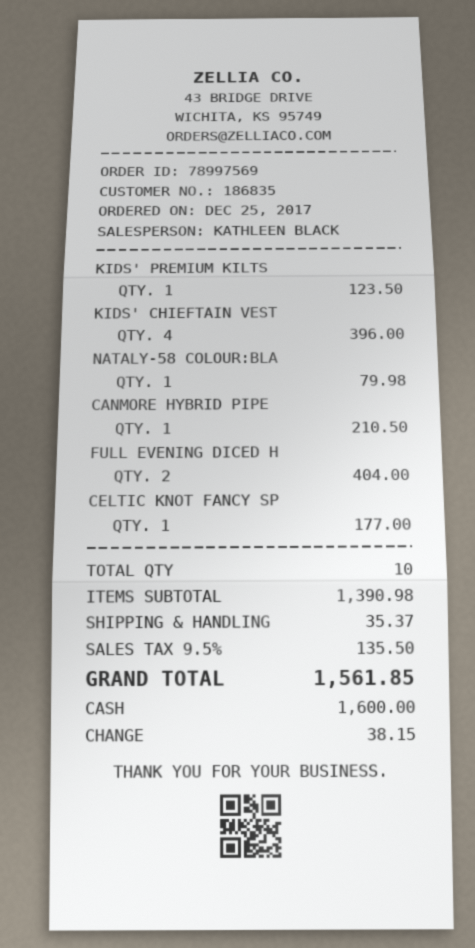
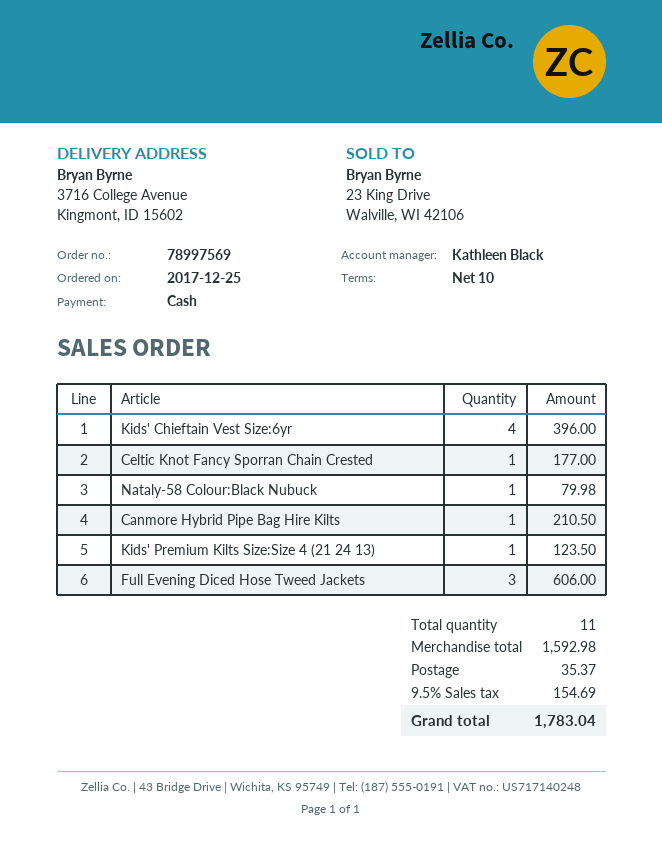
FULL EVENING DICED H: 2 for 404.00 -> 3 for 606.00
total quantity: 10 -> 11
subtotal: 1390.98 -> 1592.98
tax: 9.5% = 135.50 -> 9.5% = 154.69
total: 1561.85 -> 1783.04

